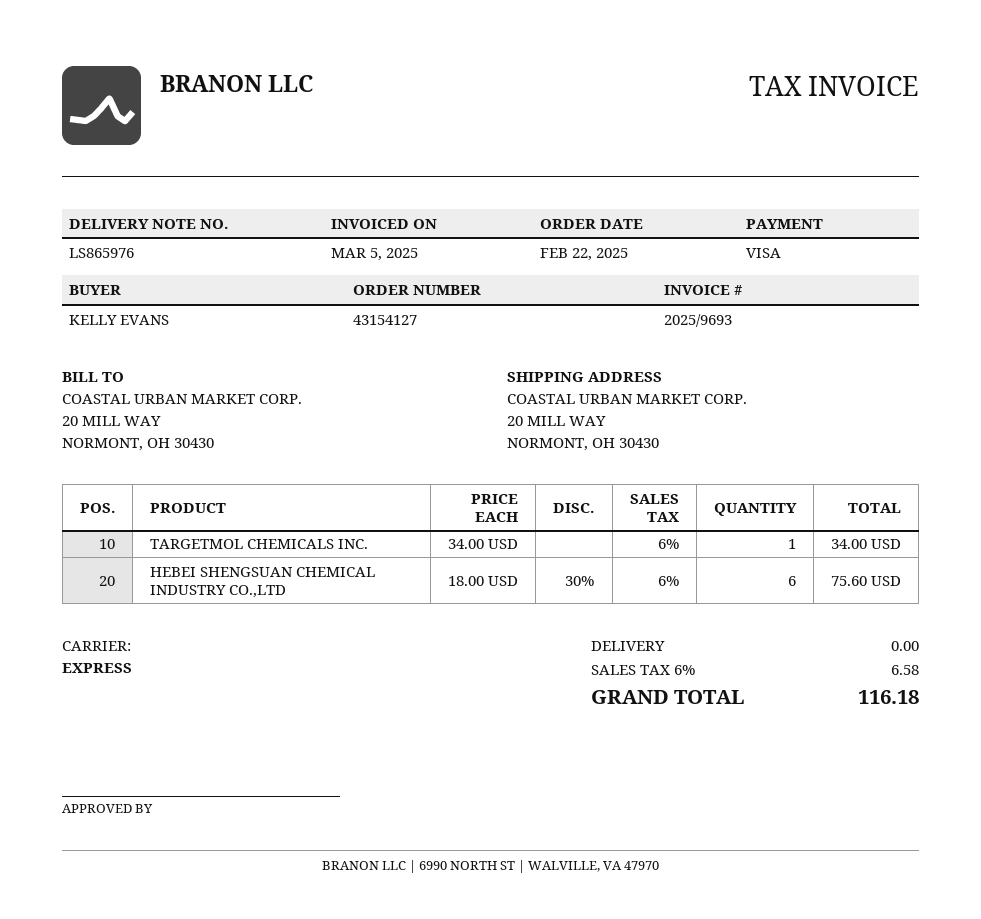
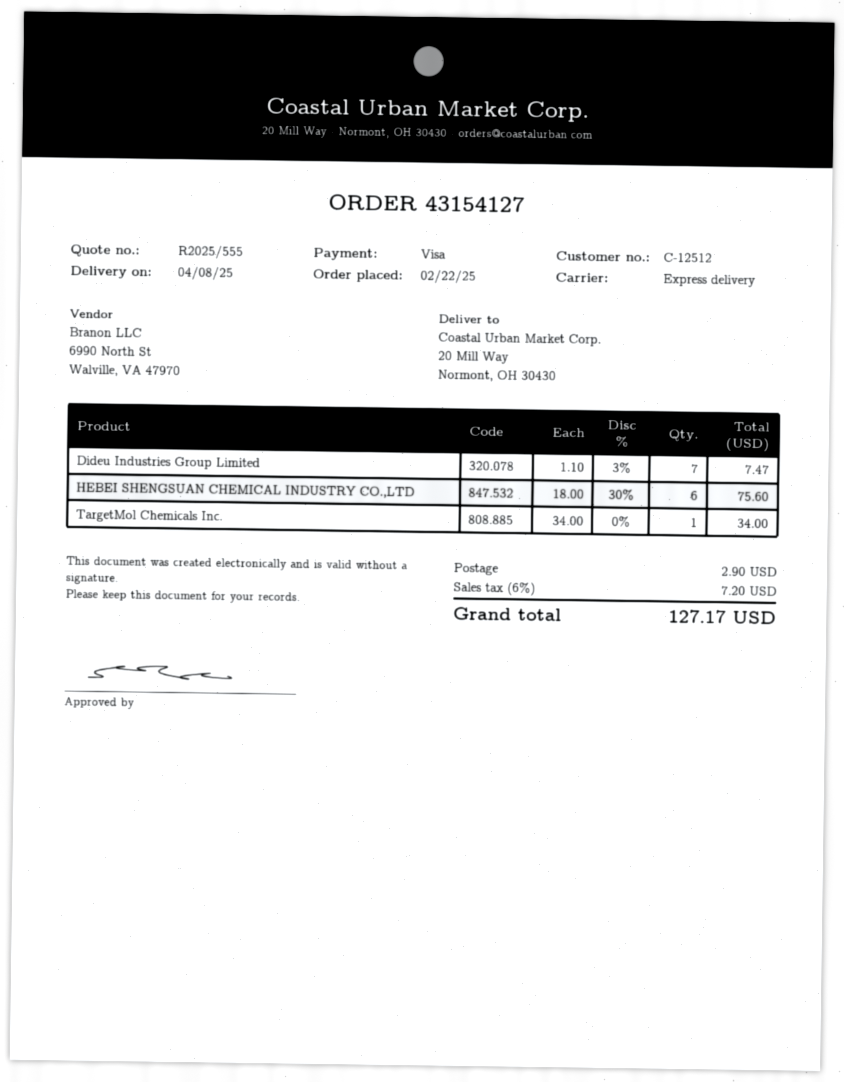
Dideu Industries Group Limited: none -> 7 x 1.10 - 3% = 7.47
shipping: 0.00 -> 2.90
tax: 6% = 6.58 -> 6% = 7.20
total: 116.18 -> 127.17

